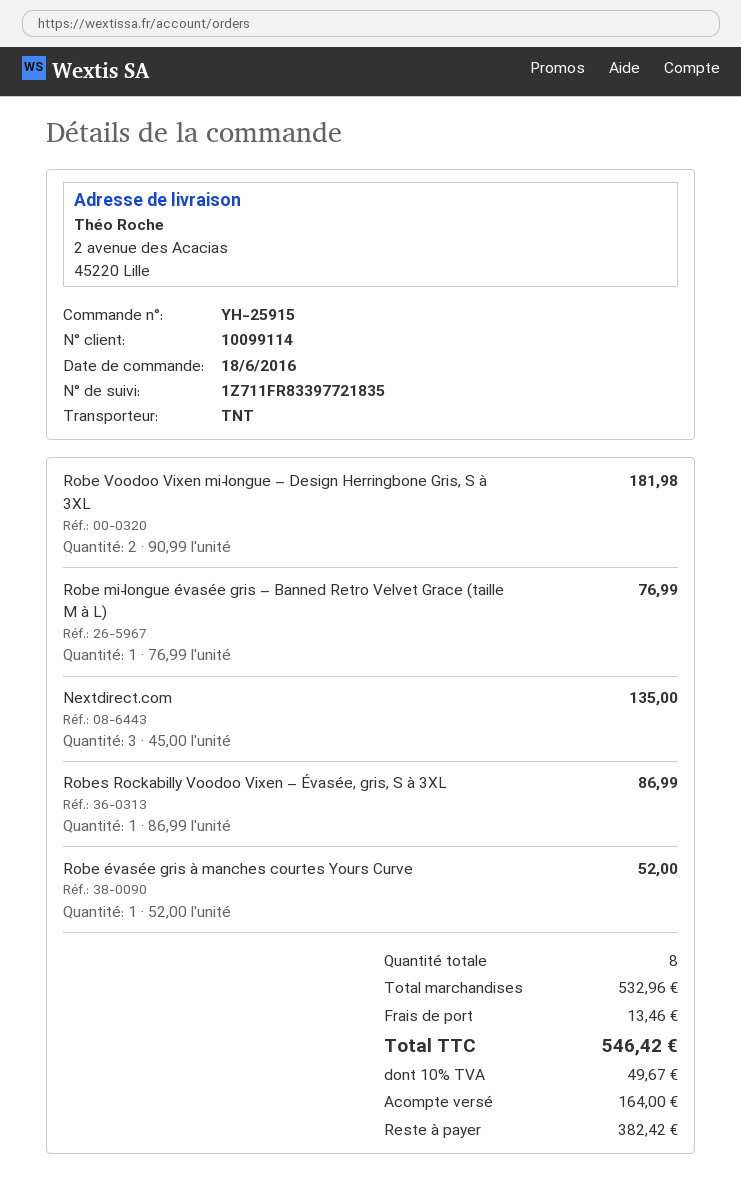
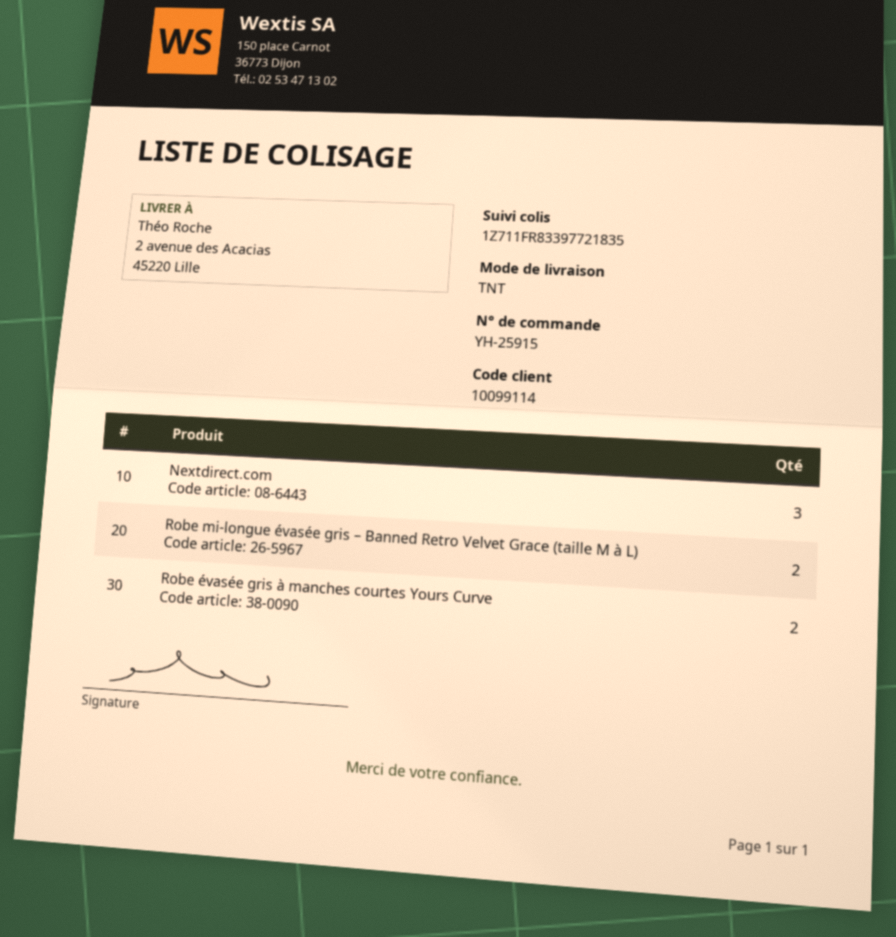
Robe Voodoo Vixen mi‑longue – Design Herringbone Gris, S à 3XL: 2 -> none
Robe mi‑longue évasée gris – Banned Retro Velvet Grace (taille M à L): 1 -> 2
Robes Rockabilly Voodoo Vixen – Évasée, gris, S à 3XL: 1 -> none
Robe évasée gris à manches courtes Yours Curve: 1 -> 2

